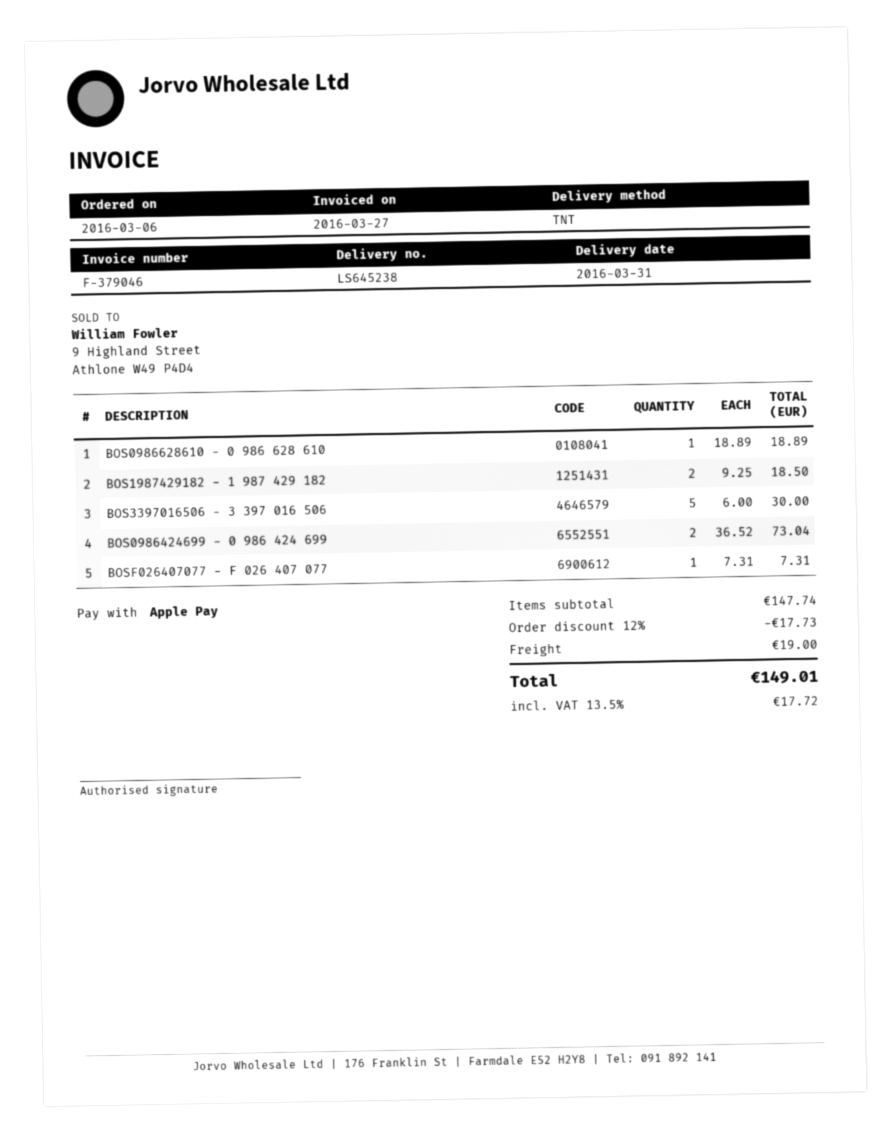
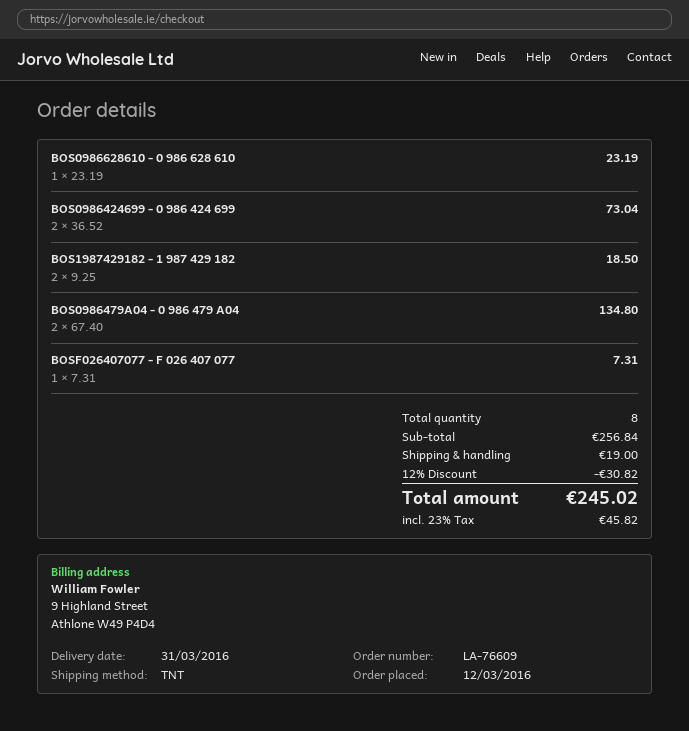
order date: 2016-03-06 -> 2016-03-12
BOS0986628610 - 0 986 628 610: 1 x 18.89 = 18.89 -> 1 x 23.19 = 23.19
BOS3397016506 - 3 397 016 506: 5 x 6.00 = 30.00 -> none
BOS0986479A04 - 0 986 479 A04: none -> 2 x 67.40 = 134.80
subtotal: 147.74 -> 256.84
discount: 12% = 17.73 -> 12% = 30.82
tax: 13.5% = 17.72 -> 23% = 45.82
total: 149.01 -> 245.02

